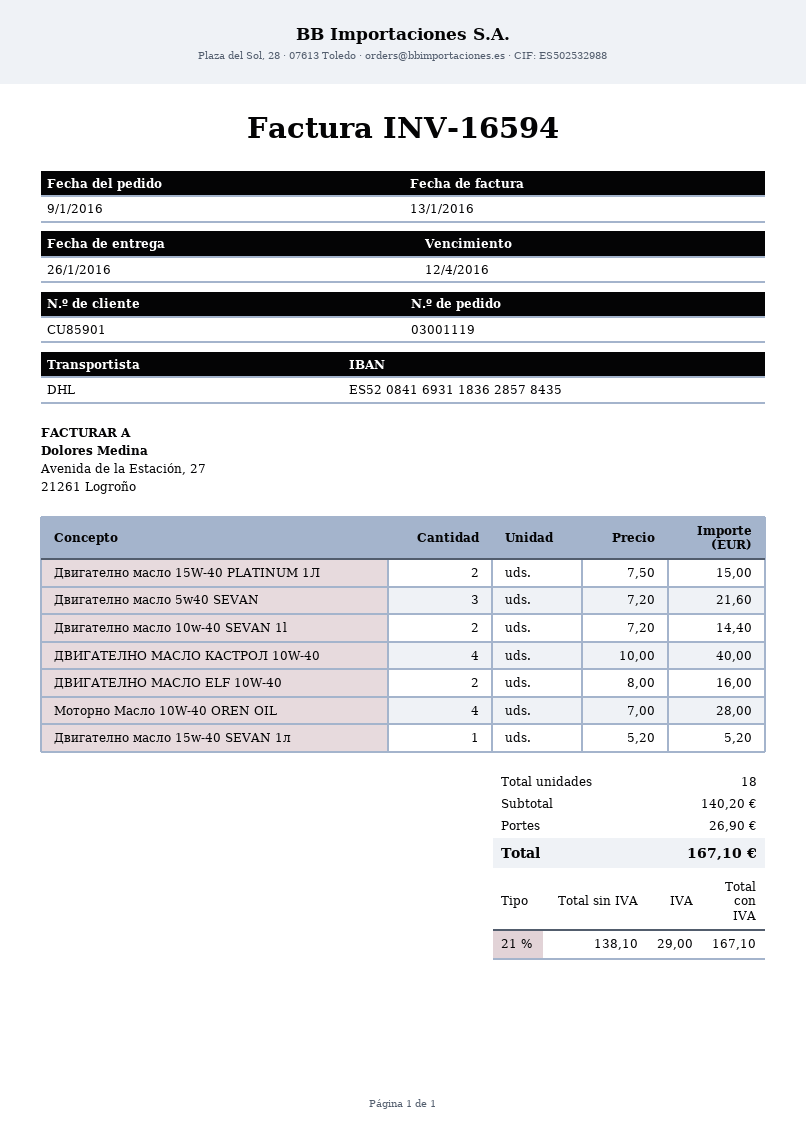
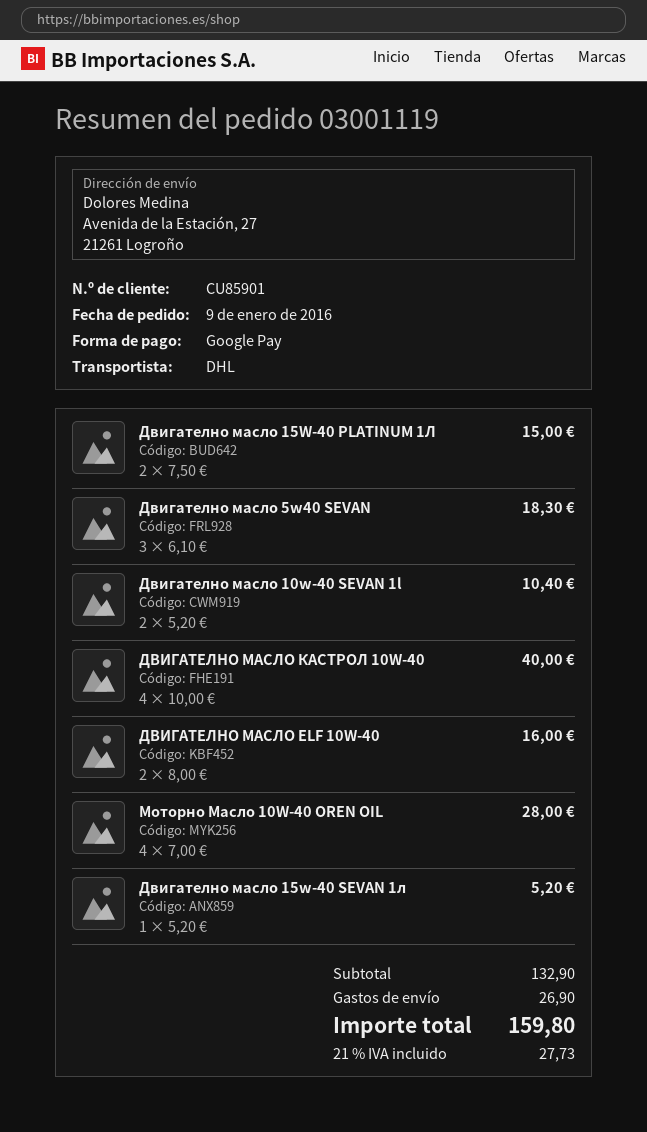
Двигателно масло 5w40 SEVAN: 3 x 7.20 = 21.60 -> 3 x 6.10 = 18.30
Двигателно масло 10w-40 SEVAN 1l: 2 x 7.20 = 14.40 -> 2 x 5.20 = 10.40
subtotal: 140.20 -> 132.90
tax: 21% = 29.00 -> 21% = 27.73
total: 167.10 -> 159.80

